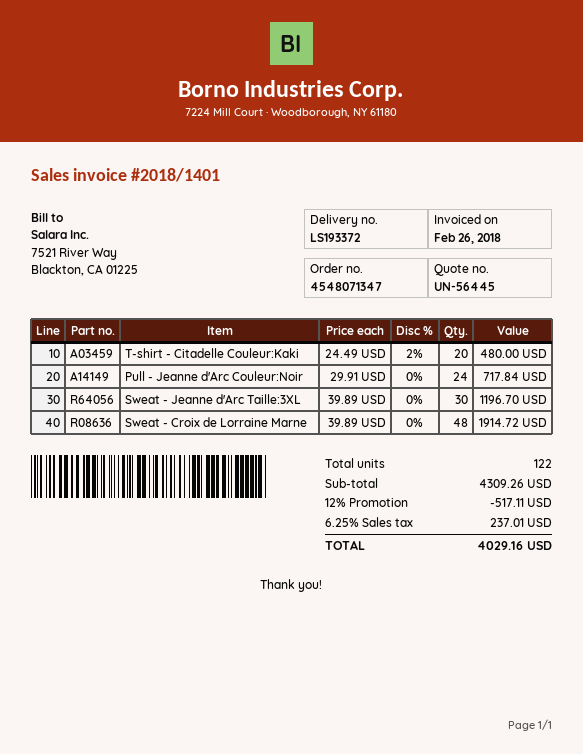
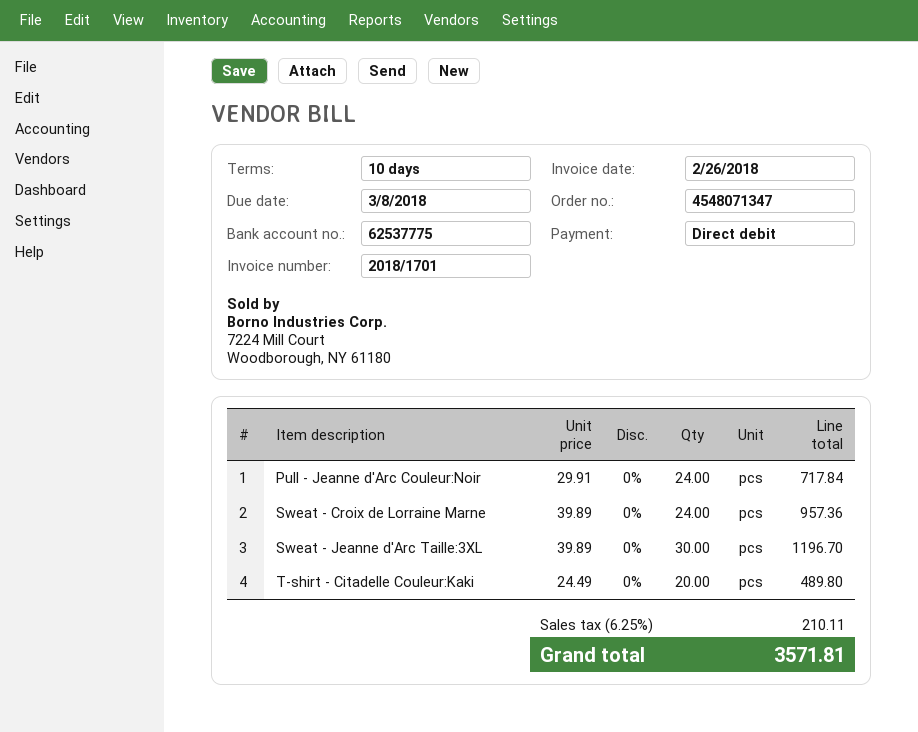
invoice number: 2018/1401 -> 2018/1701
T-shirt - Citadelle Couleur:Kaki: 20 x 24.49 - 2% = 480.00 -> 20 x 24.49 = 489.80
Sweat - Croix de Lorraine Marne: 48 x 39.89 = 1914.72 -> 24 x 39.89 = 957.36
discount: 12% = 517.11 -> none
tax: 6.25% = 237.01 -> 6.25% = 210.11
total: 4029.16 -> 3571.81

